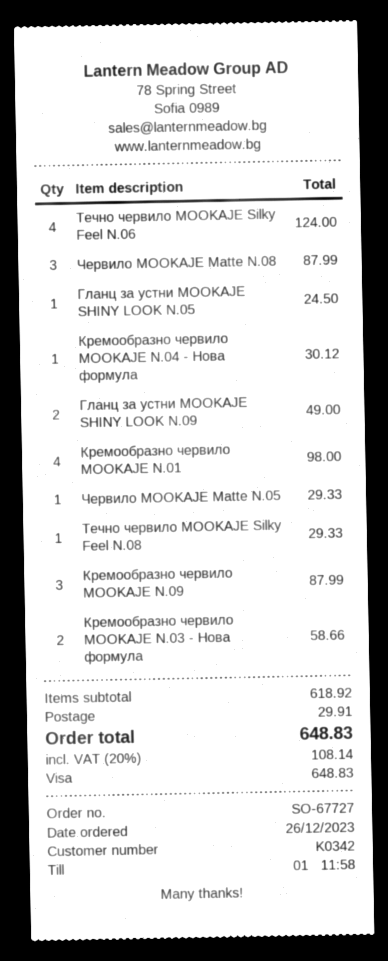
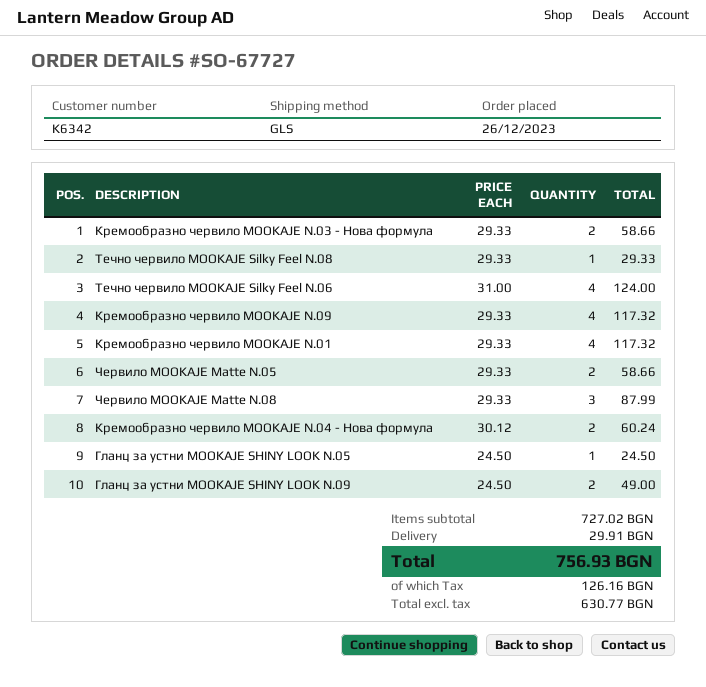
customer number: K0342 -> K6342
Кремообразно червило MOOKAJE N.04 - Нова формула: 1 for 30.12 -> 2 for 60.24
Кремообразно червило MOOKAJE N.01: 4 for 98.00 -> 4 for 117.32
Червило MOOKAJE Matte N.05: 1 for 29.33 -> 2 for 58.66
Кремообразно червило MOOKAJE N.09: 3 for 87.99 -> 4 for 117.32
subtotal: 618.92 -> 727.02
tax: 108.14 -> 126.16
total: 648.83 -> 756.93

